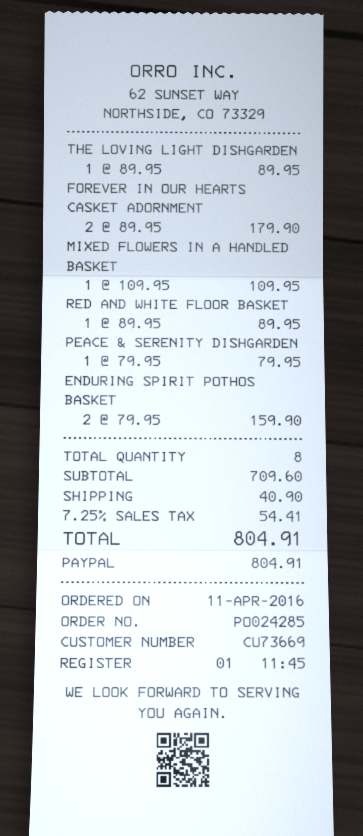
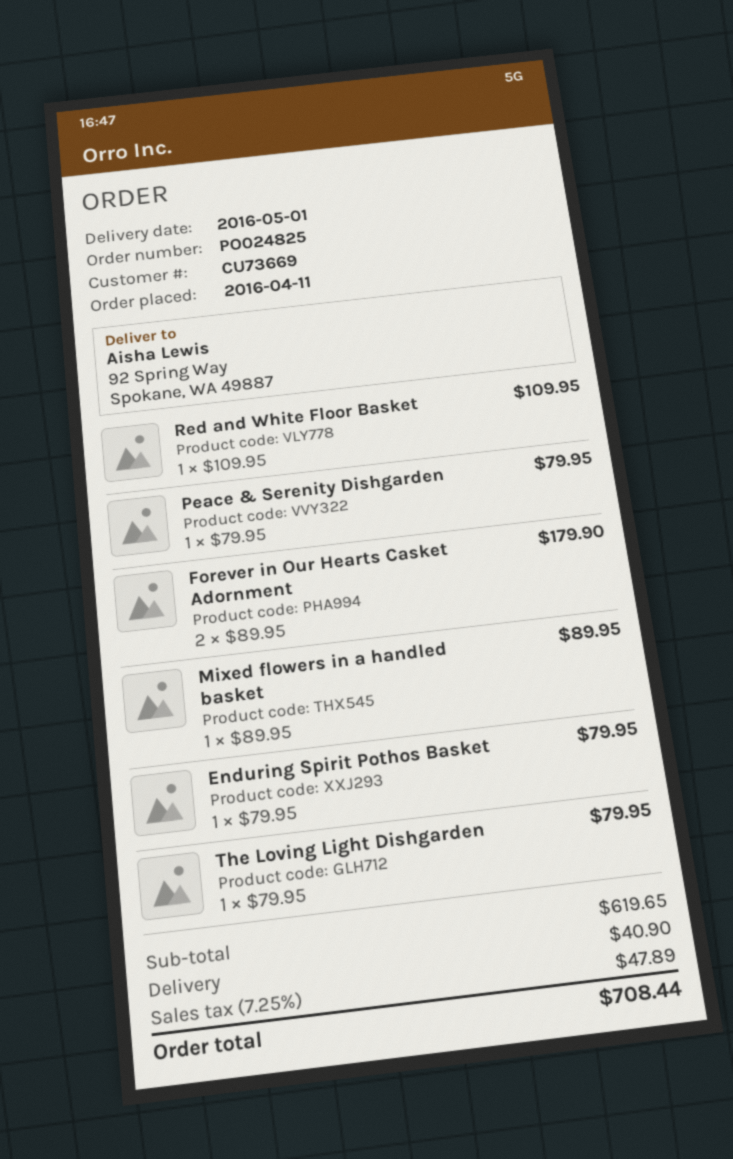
order number: PO024285 -> PO024825
THE LOVING LIGHT DISHGARDEN: 1 x 89.95 = 89.95 -> 1 x 79.95 = 79.95
MIXED FLOWERS IN A HANDLED BASKET: 1 x 109.95 = 109.95 -> 1 x 89.95 = 89.95
RED AND WHITE FLOOR BASKET: 1 x 89.95 = 89.95 -> 1 x 109.95 = 109.95
ENDURING SPIRIT POTHOS BASKET: 2 x 79.95 = 159.90 -> 1 x 79.95 = 79.95
subtotal: 709.60 -> 619.65
tax: 7.25% = 54.41 -> 7.25% = 47.89
total: 804.91 -> 708.44

